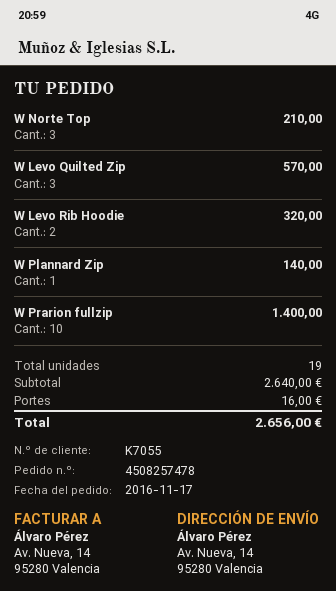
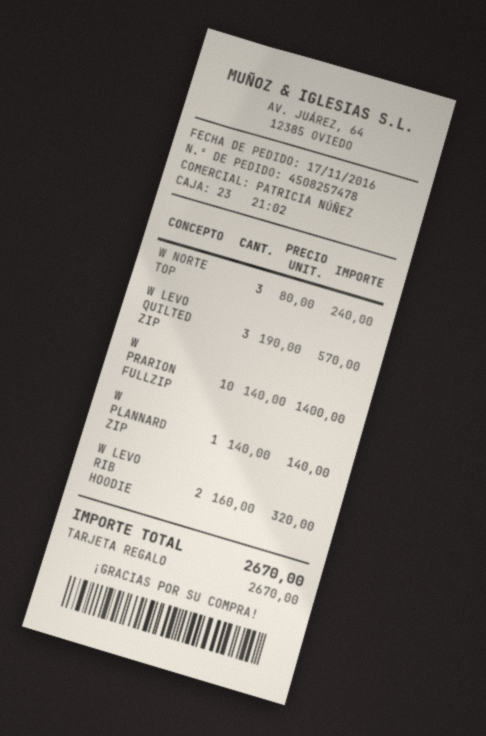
W Norte Top: 3 for 210.00 -> 3 for 240.00
shipping: 16.00 -> none
total: 2656.00 -> 2670.00

